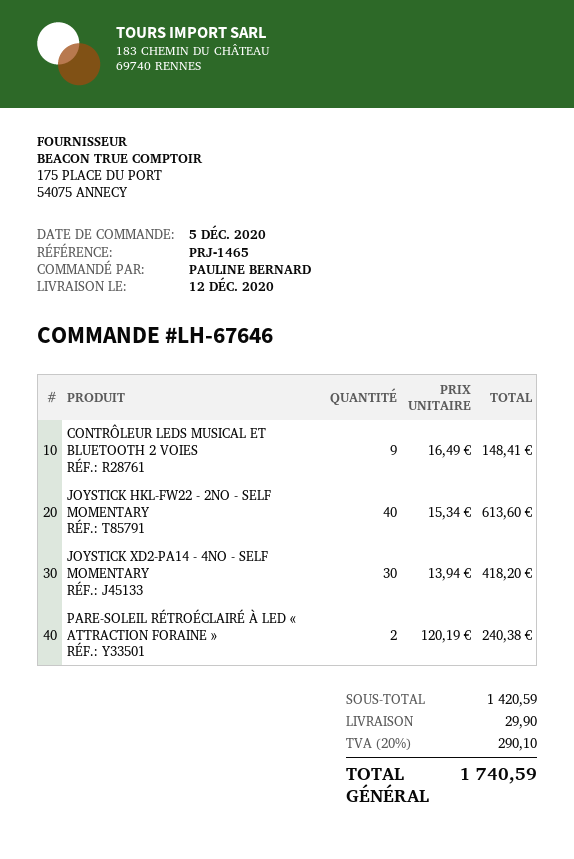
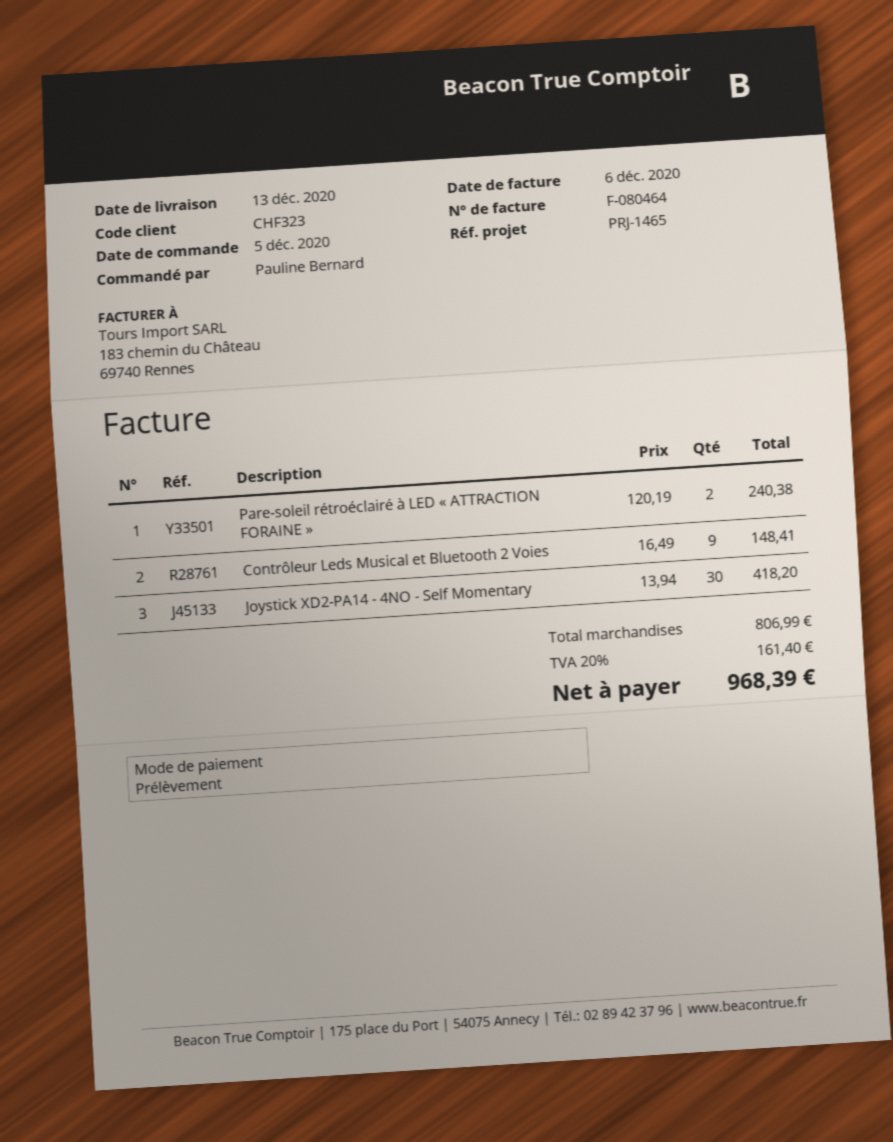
delivery date: 2020-12-12 -> 2020-12-13
JOYSTICK HKL-FW22 - 2NO - SELF MOMENTARY: 40 x 15.34 = 613.60 -> none
subtotal: 1420.59 -> 806.99
shipping: 29.90 -> none
tax: 20% = 290.10 -> 20% = 161.40
total: 1740.59 -> 968.39

